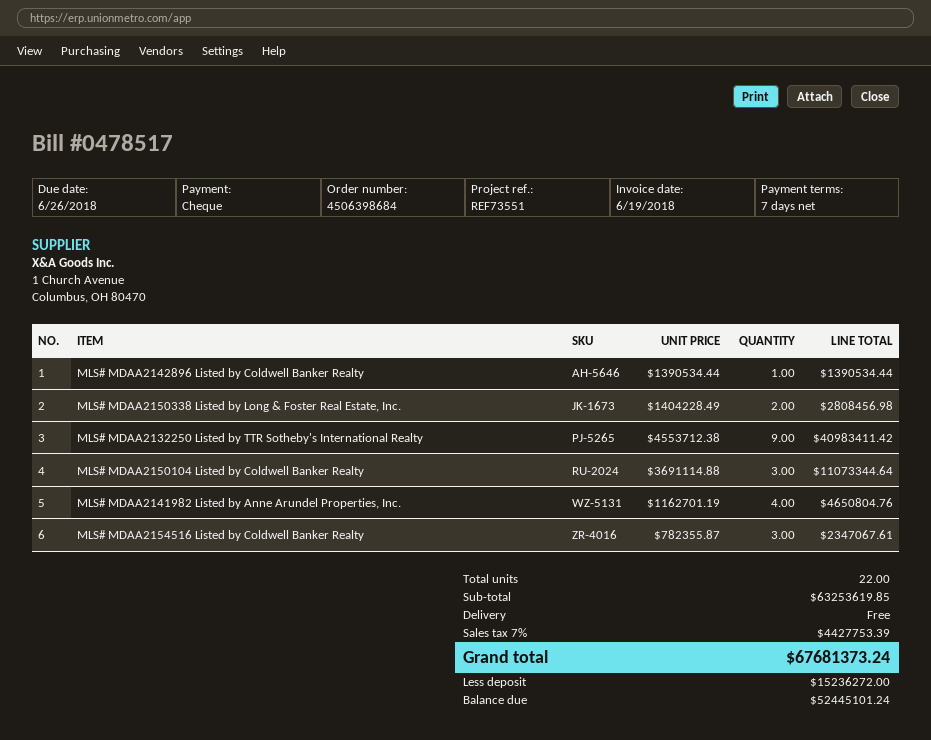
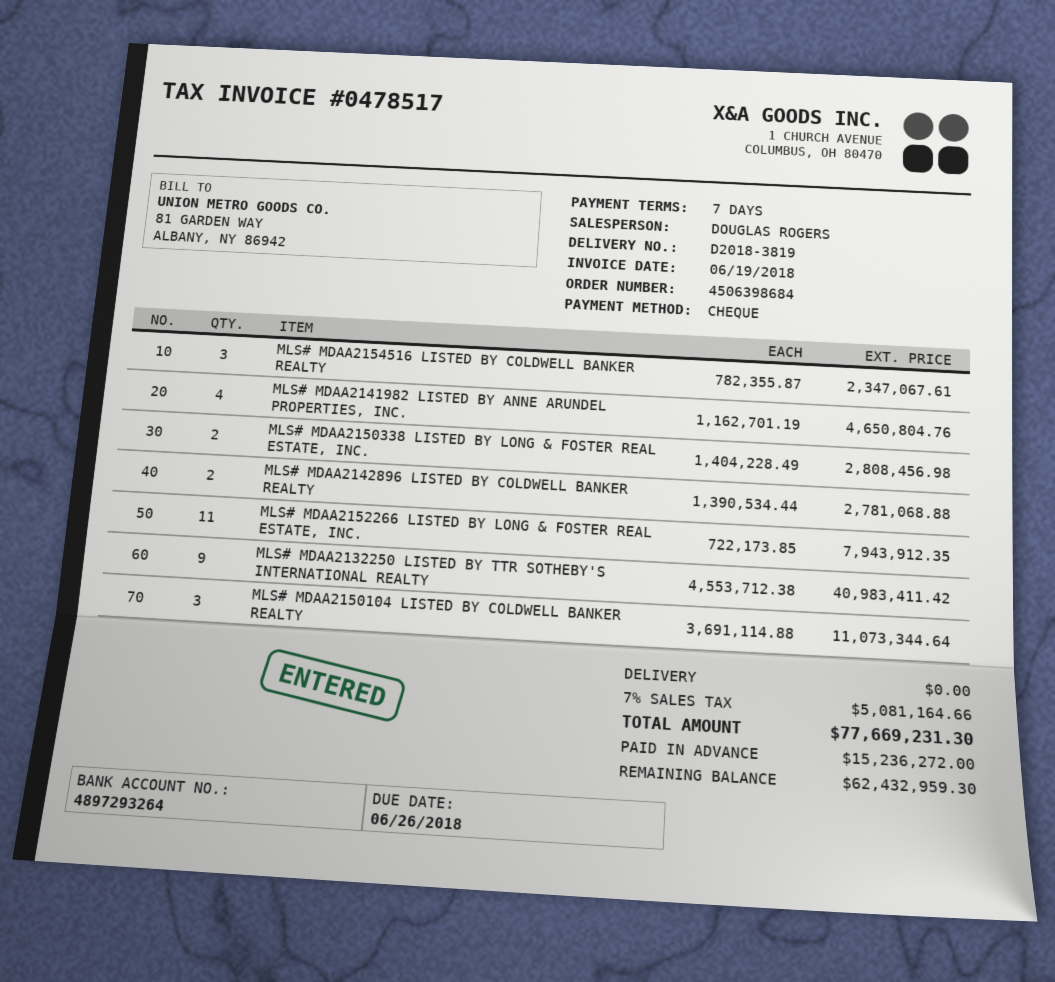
MLS# MDAA2142896 Listed by Coldwell Banker Realty: 1 x 1390534.44 = 1390534.44 -> 2 x 1390534.44 = 2781068.88
MLS# MDAA2152266 LISTED BY LONG & FOSTER REAL ESTATE, INC.: none -> 11 x 722173.85 = 7943912.35
tax: 7% = 4427753.39 -> 7% = 5081164.66
total: 67681373.24 -> 77669231.30
balance: 52445101.24 -> 62432959.30

